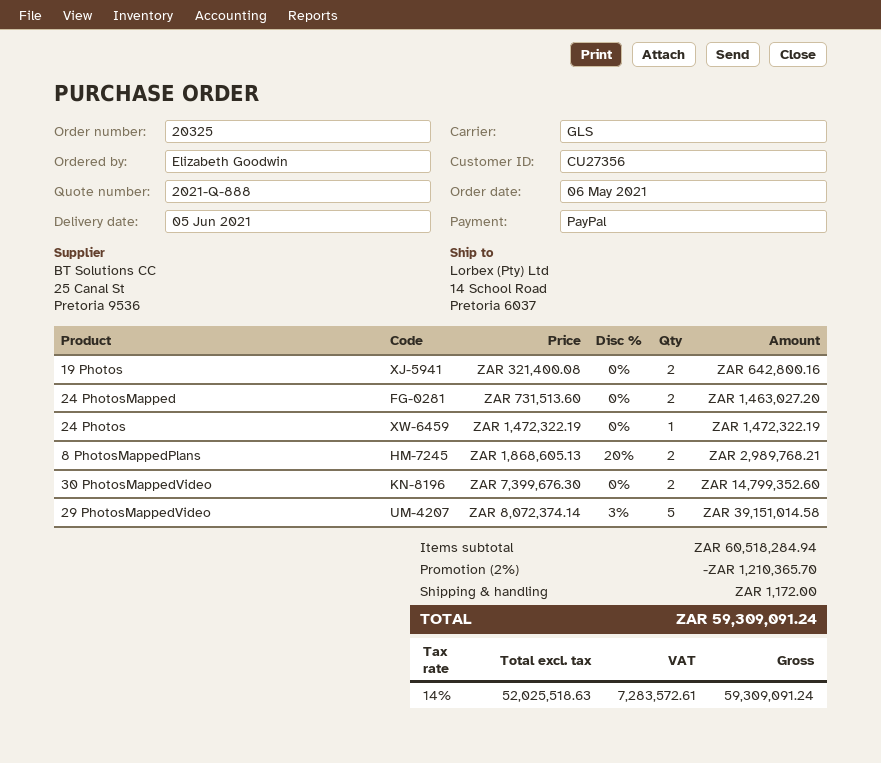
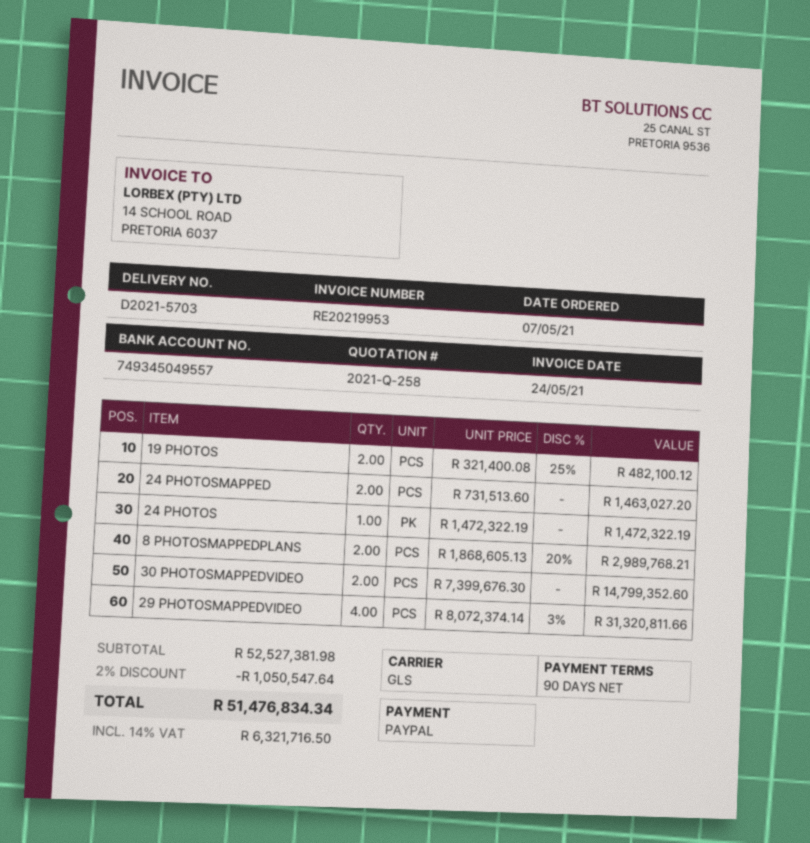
quote number: 2021-Q-888 -> 2021-Q-258
order date: 2021-05-06 -> 2021-05-07
19 Photos: 2 x 321400.08 = 642800.16 -> 2 x 321400.08 - 25% = 482100.12
29 PhotosMappedVideo: 5 x 8072374.14 - 3% = 39151014.58 -> 4 x 8072374.14 - 3% = 31320811.66
subtotal: 60518284.94 -> 52527381.98
discount: 2% = 1210365.70 -> 2% = 1050547.64
shipping: 1172.00 -> none
tax: 14% = 7283572.61 -> 14% = 6321716.50
total: 59309091.24 -> 51476834.34

